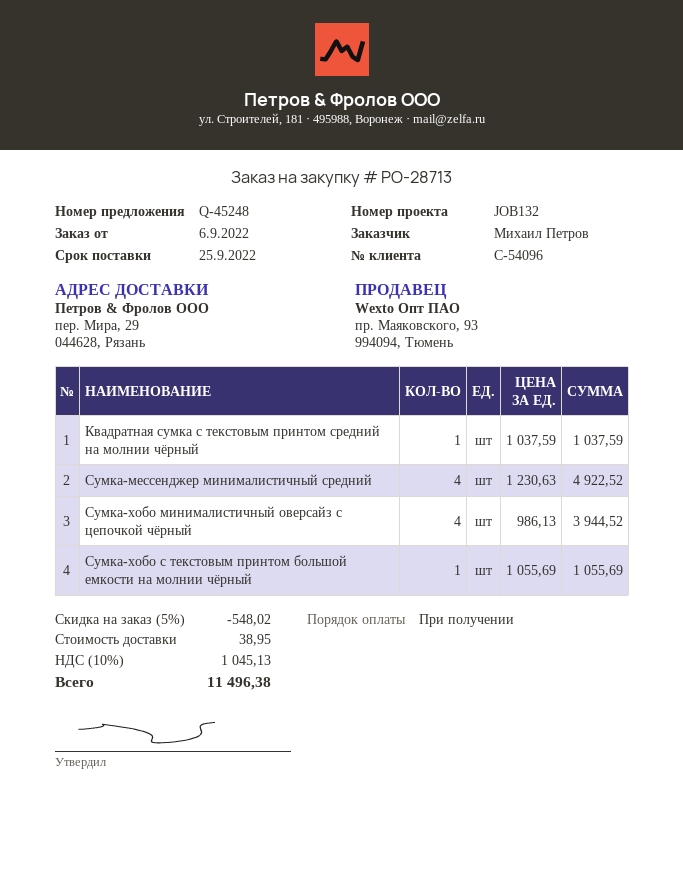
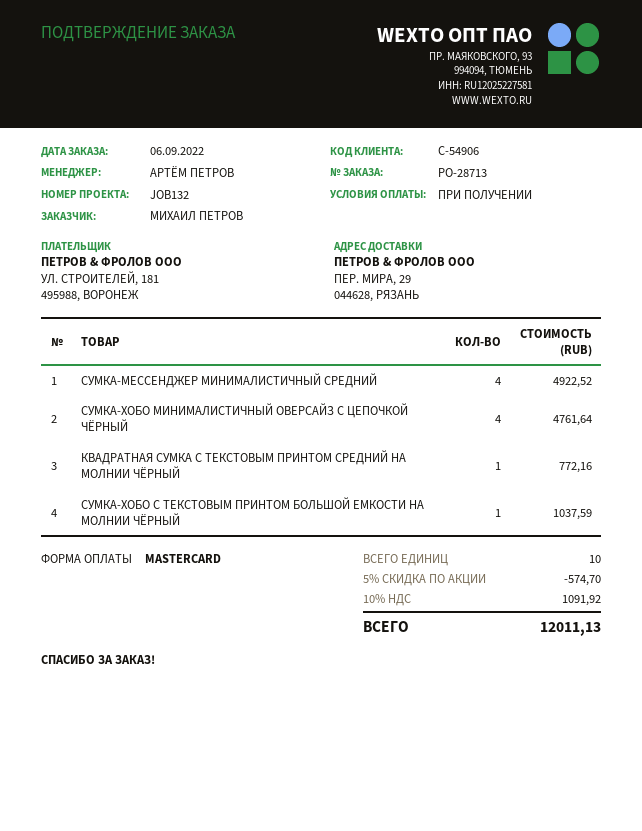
customer number: C-54096 -> C-54906
Квадратная сумка с текстовым принтом средний на молнии чёрный: 1 for 1037.59 -> 1 for 772.16
Сумка-хобо минималистичный оверсайз с цепочкой чёрный: 4 for 3944.52 -> 4 for 4761.64
Сумка-хобо с текстовым принтом большой емкости на молнии чёрный: 1 for 1055.69 -> 1 for 1037.59
discount: 5% = 548.02 -> 5% = 574.70
shipping: 38.95 -> none
tax: 10% = 1045.13 -> 10% = 1091.92
total: 11496.38 -> 12011.13

